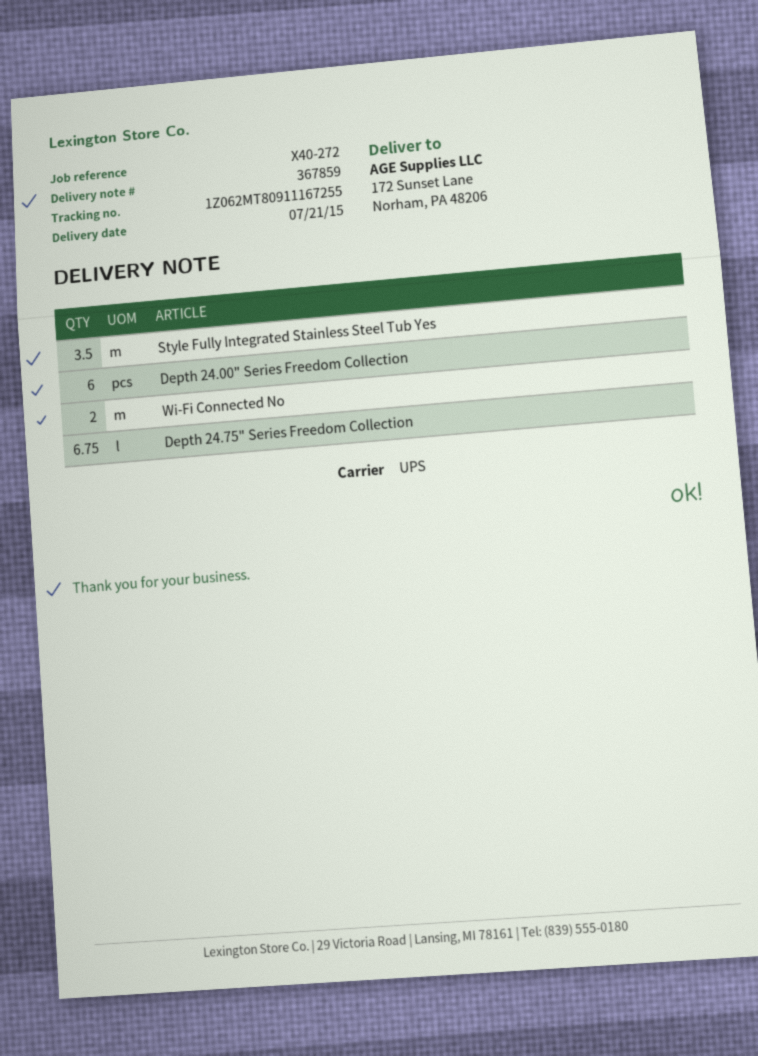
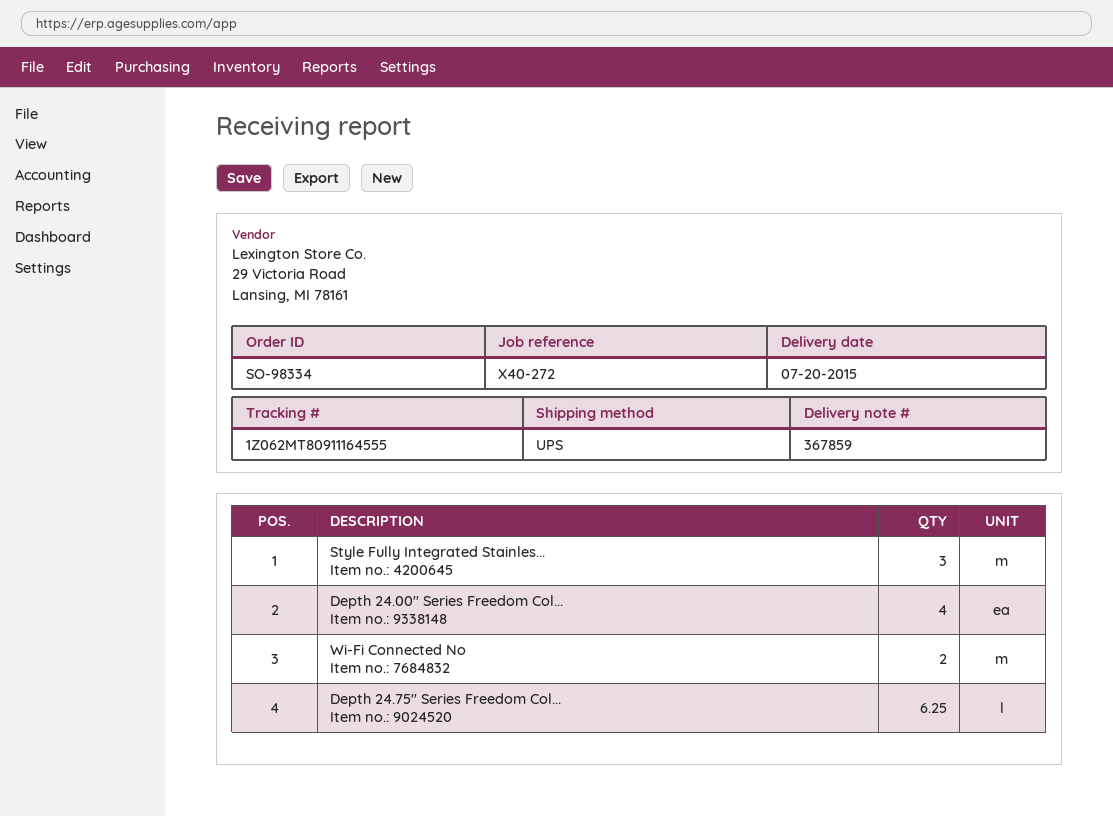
delivery date: 2015-07-21 -> 2015-07-20
tracking number: 1Z062MT80911167255 -> 1Z062MT80911164555
Style Fully Integrated Stainless Steel Tub Yes: 3.5 -> 3
Depth 24.00" Series Freedom Collection: 6 -> 4
Depth 24.75" Series Freedom Collection: 6.75 -> 6.25

